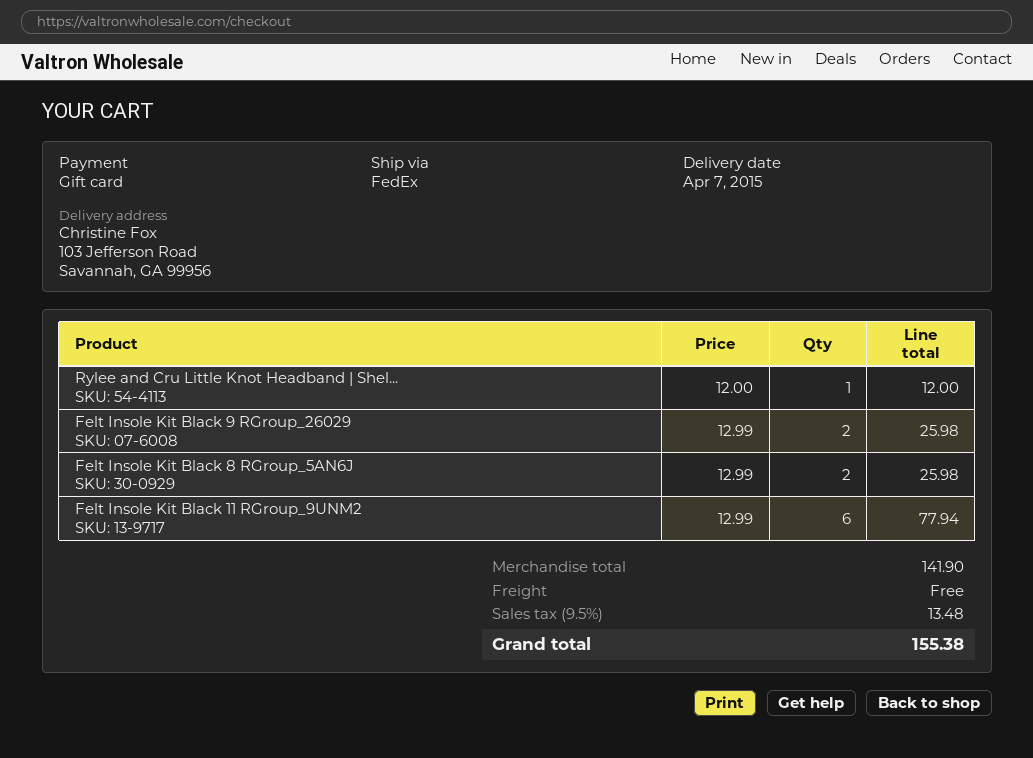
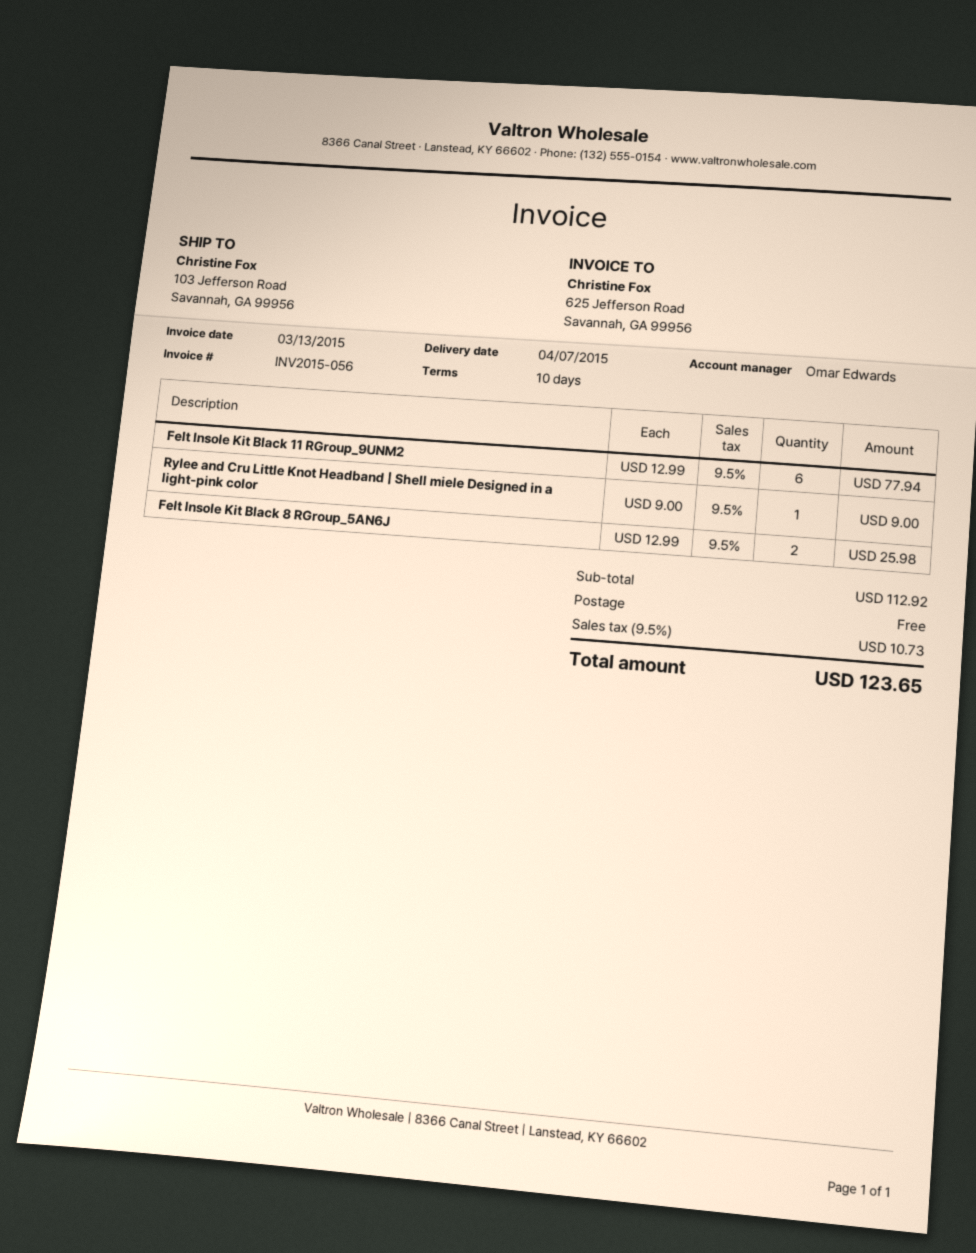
Rylee and Cru Little Knot Headband | Shel...: 1 x 12.00 = 12.00 -> 1 x 9.00 = 9.00
Felt Insole Kit Black 9 RGroup_26029: 2 x 12.99 = 25.98 -> none
subtotal: 141.90 -> 112.92
tax: 9.5% = 13.48 -> 9.5% = 10.73
total: 155.38 -> 123.65

